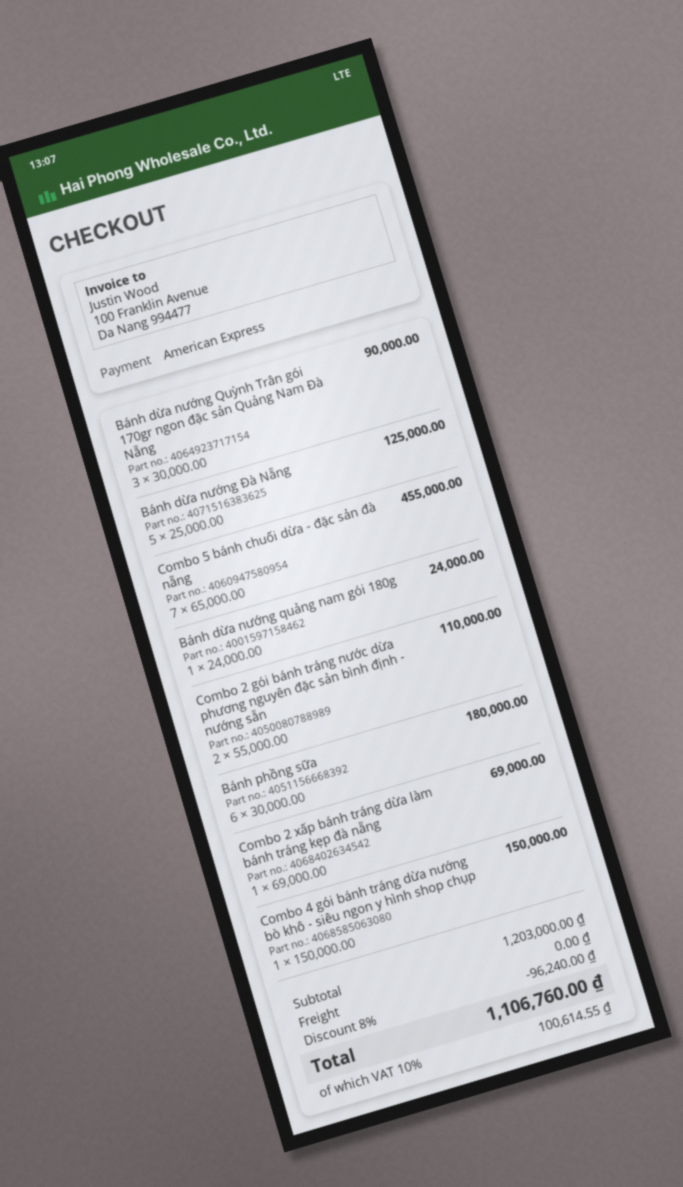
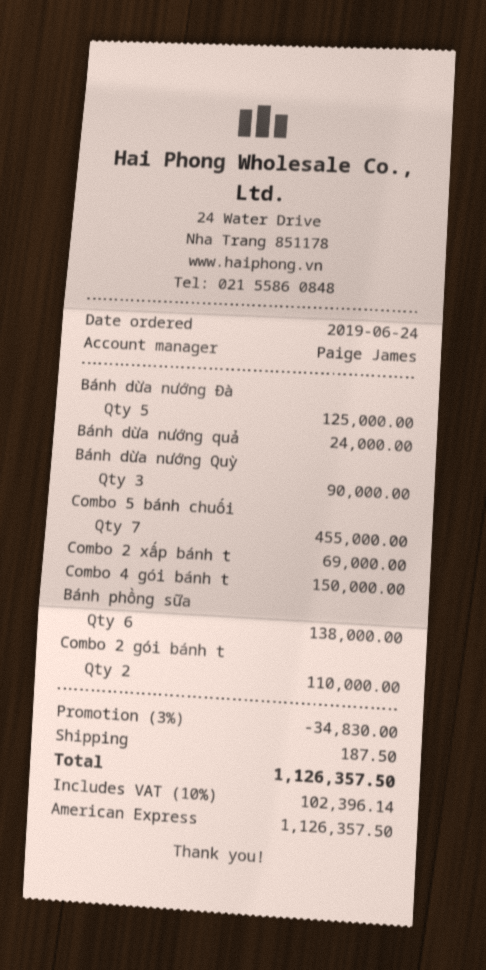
Bánh phồng sữa: 6 for 180000.00 -> 6 for 138000.00
discount: 8% = 96240.00 -> 3% = 34830.00
shipping: 0.00 -> 187.50
tax: 10% = 100614.55 -> 10% = 102396.14
total: 1106760.00 -> 1126357.50

